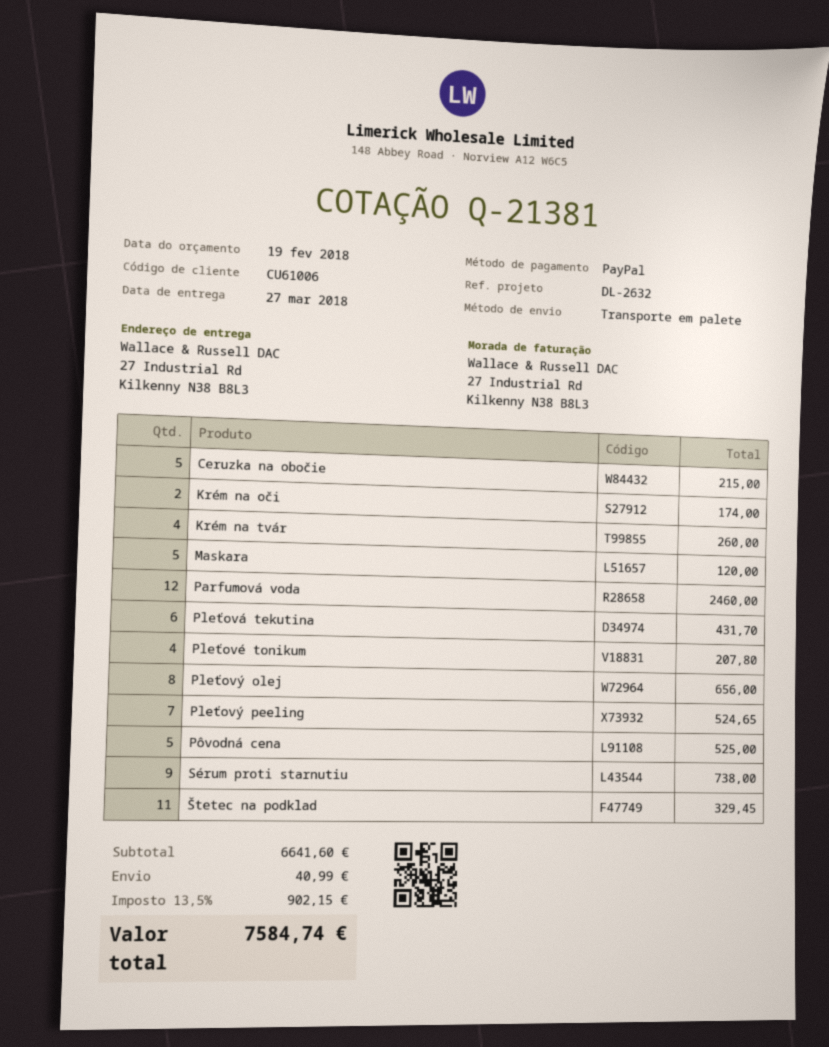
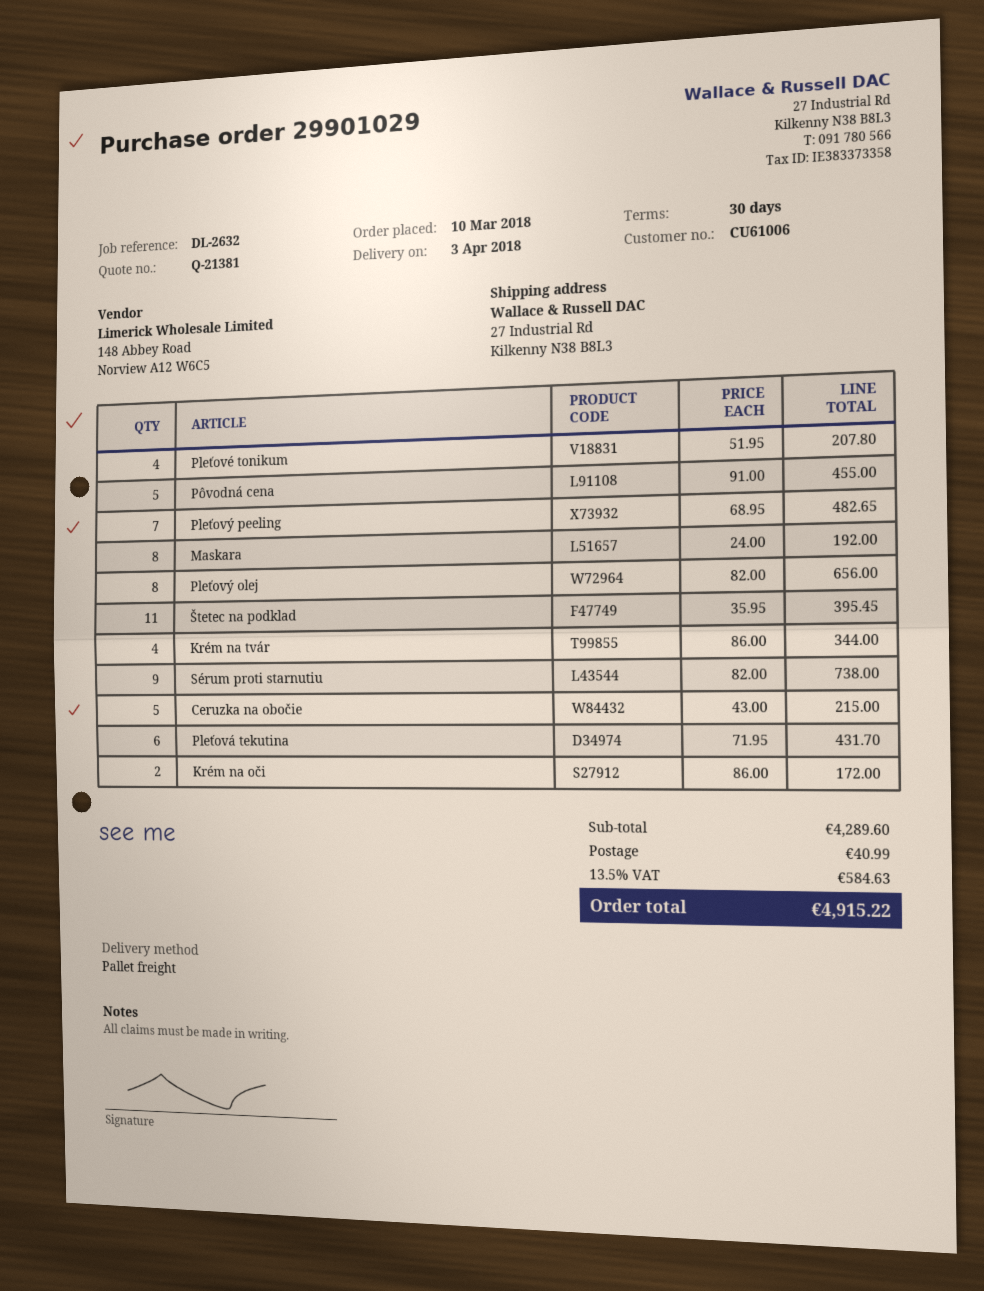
delivery date: 2018-03-27 -> 2018-04-03
Krém na oči: 2 for 174.00 -> 2 for 172.00
Krém na tvár: 4 for 260.00 -> 4 for 344.00
Maskara: 5 for 120.00 -> 8 for 192.00
Parfumová voda: 12 for 2460.00 -> none
Pleťový peeling: 7 for 524.65 -> 7 for 482.65
Pôvodná cena: 5 for 525.00 -> 5 for 455.00
Štetec na podklad: 11 for 329.45 -> 11 for 395.45
subtotal: 6641.60 -> 4289.60
tax: 13.5% = 902.15 -> 13.5% = 584.63
total: 7584.74 -> 4915.22

